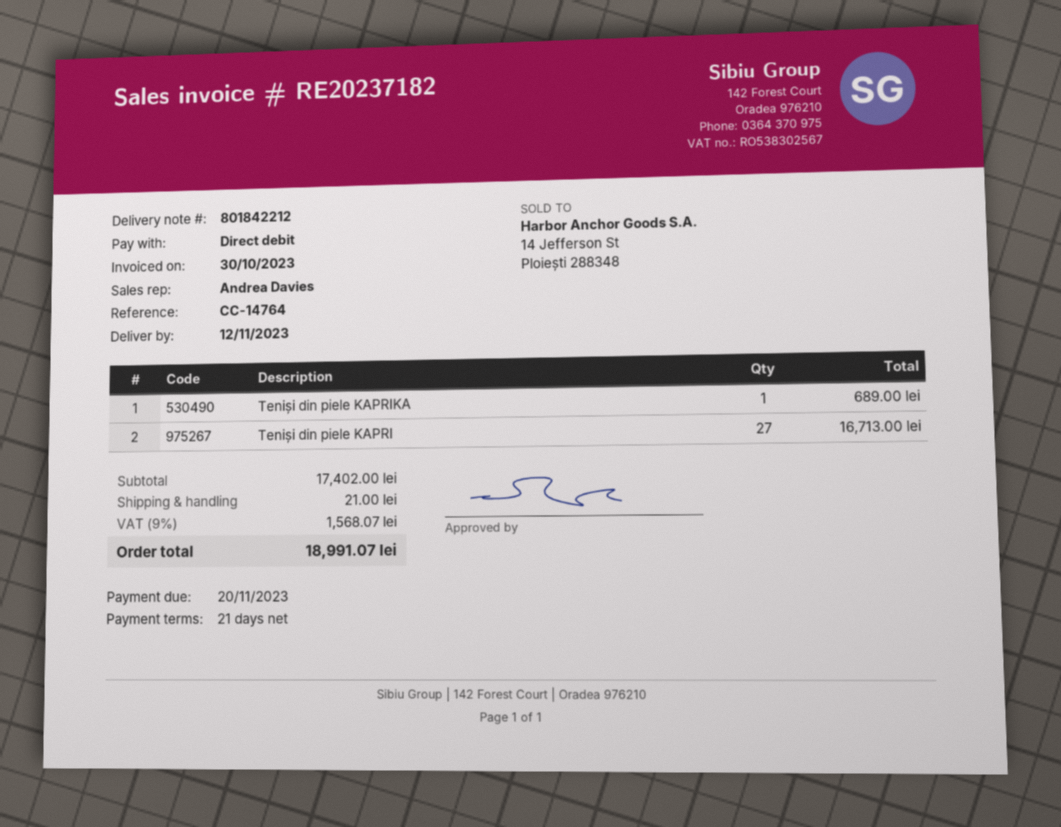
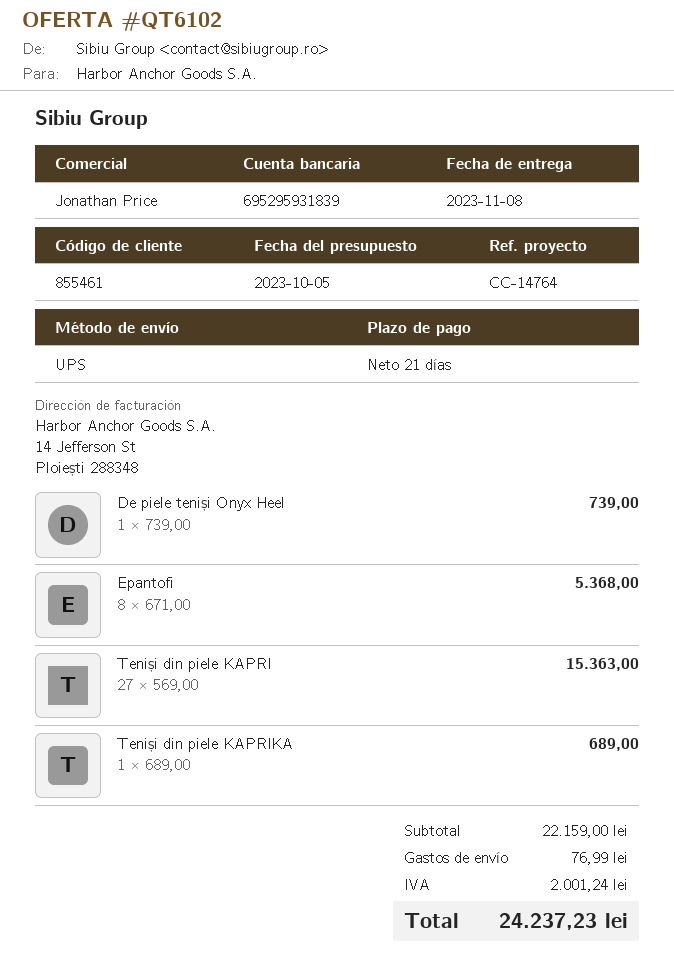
delivery date: 2023-11-12 -> 2023-11-08
sales rep: Andrea Davies -> Jonathan Price
Teniși din piele KAPRI: 27 for 16713.00 -> 27 for 15363.00
De piele teniși Onyx Heel: none -> 1 for 739.00
Epantofi: none -> 8 for 5368.00
subtotal: 17402.00 -> 22159.00
shipping: 21.00 -> 76.99
tax: 1568.07 -> 2001.24
total: 18991.07 -> 24237.23

